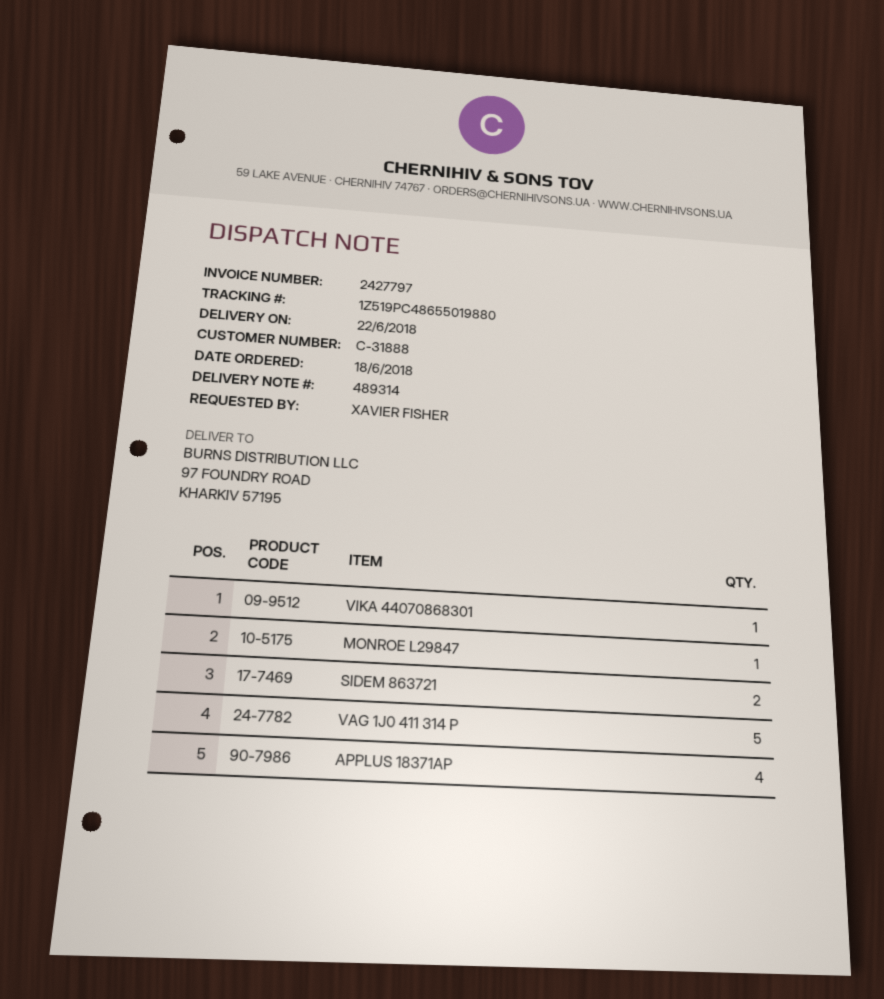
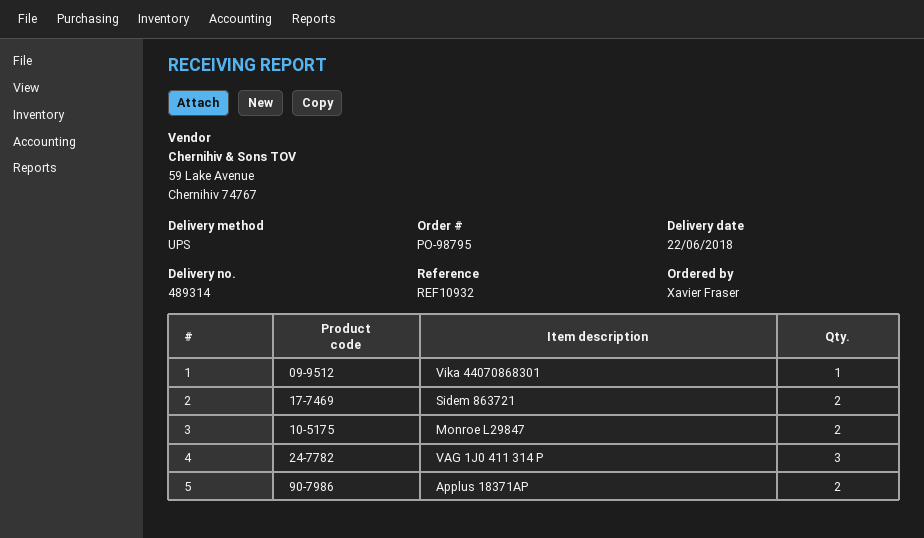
ordered by: XAVIER FISHER -> Xavier Fraser
MONROE L29847: 1 -> 2
VAG 1J0 411 314 P: 5 -> 3
APPLUS 18371AP: 4 -> 2

